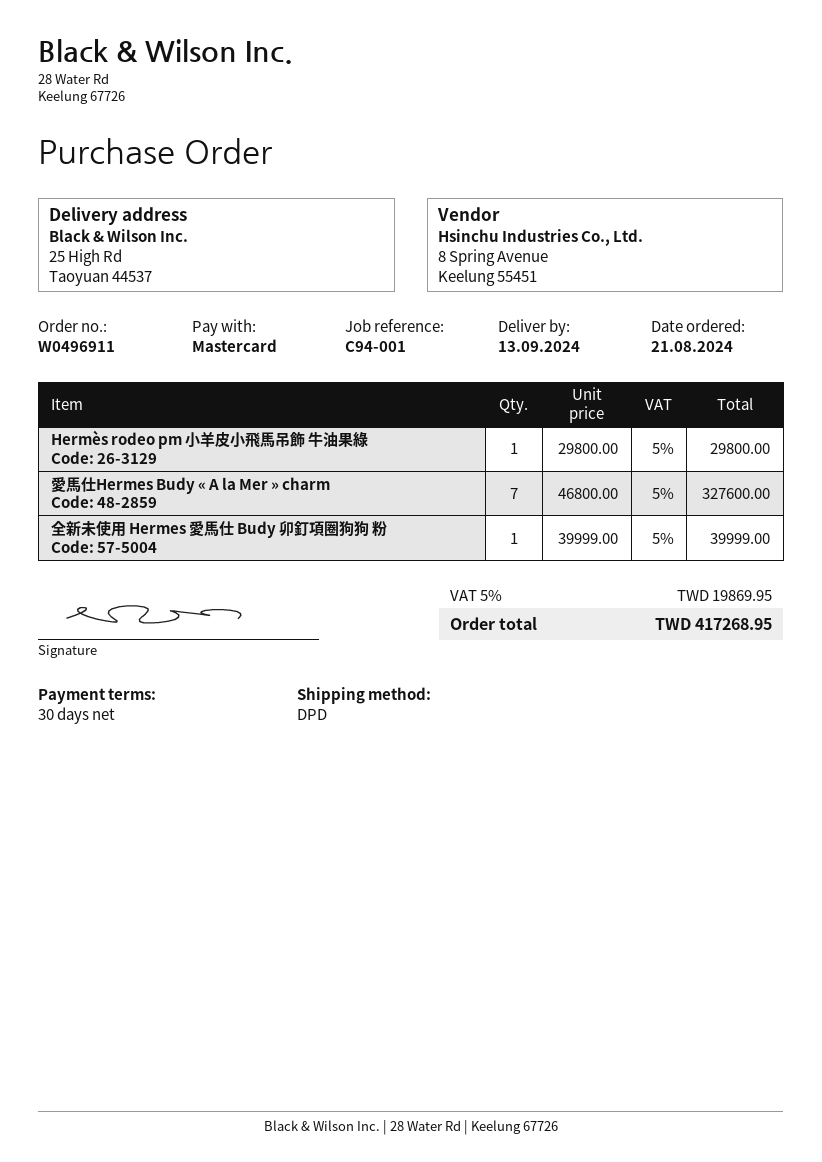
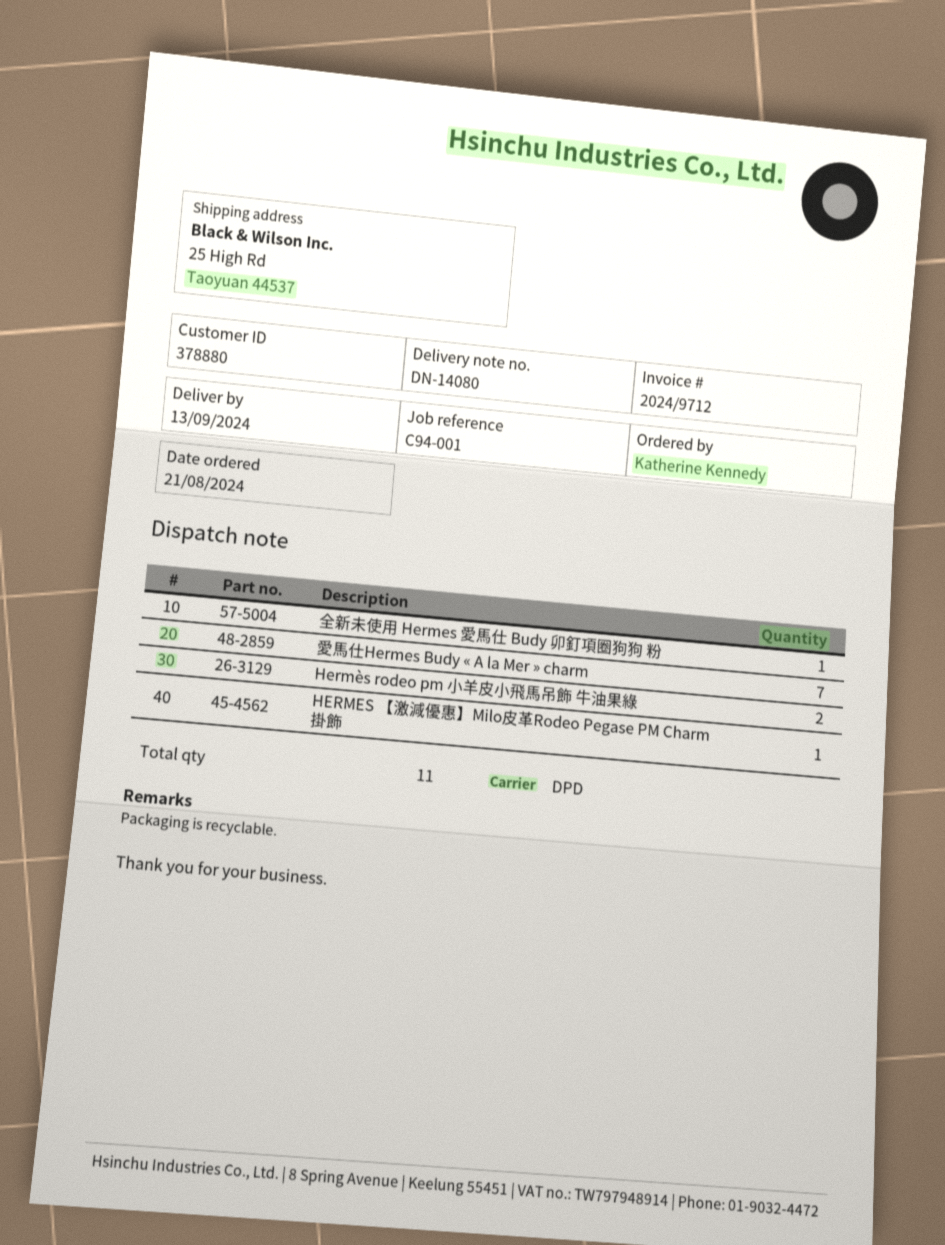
Hermès rodeo pm 小羊皮小飛馬吊飾 牛油果綠: 1 -> 2
HERMES 【激減優惠】Milo皮革Rodeo Pegase PM Charm掛飾: none -> 1

